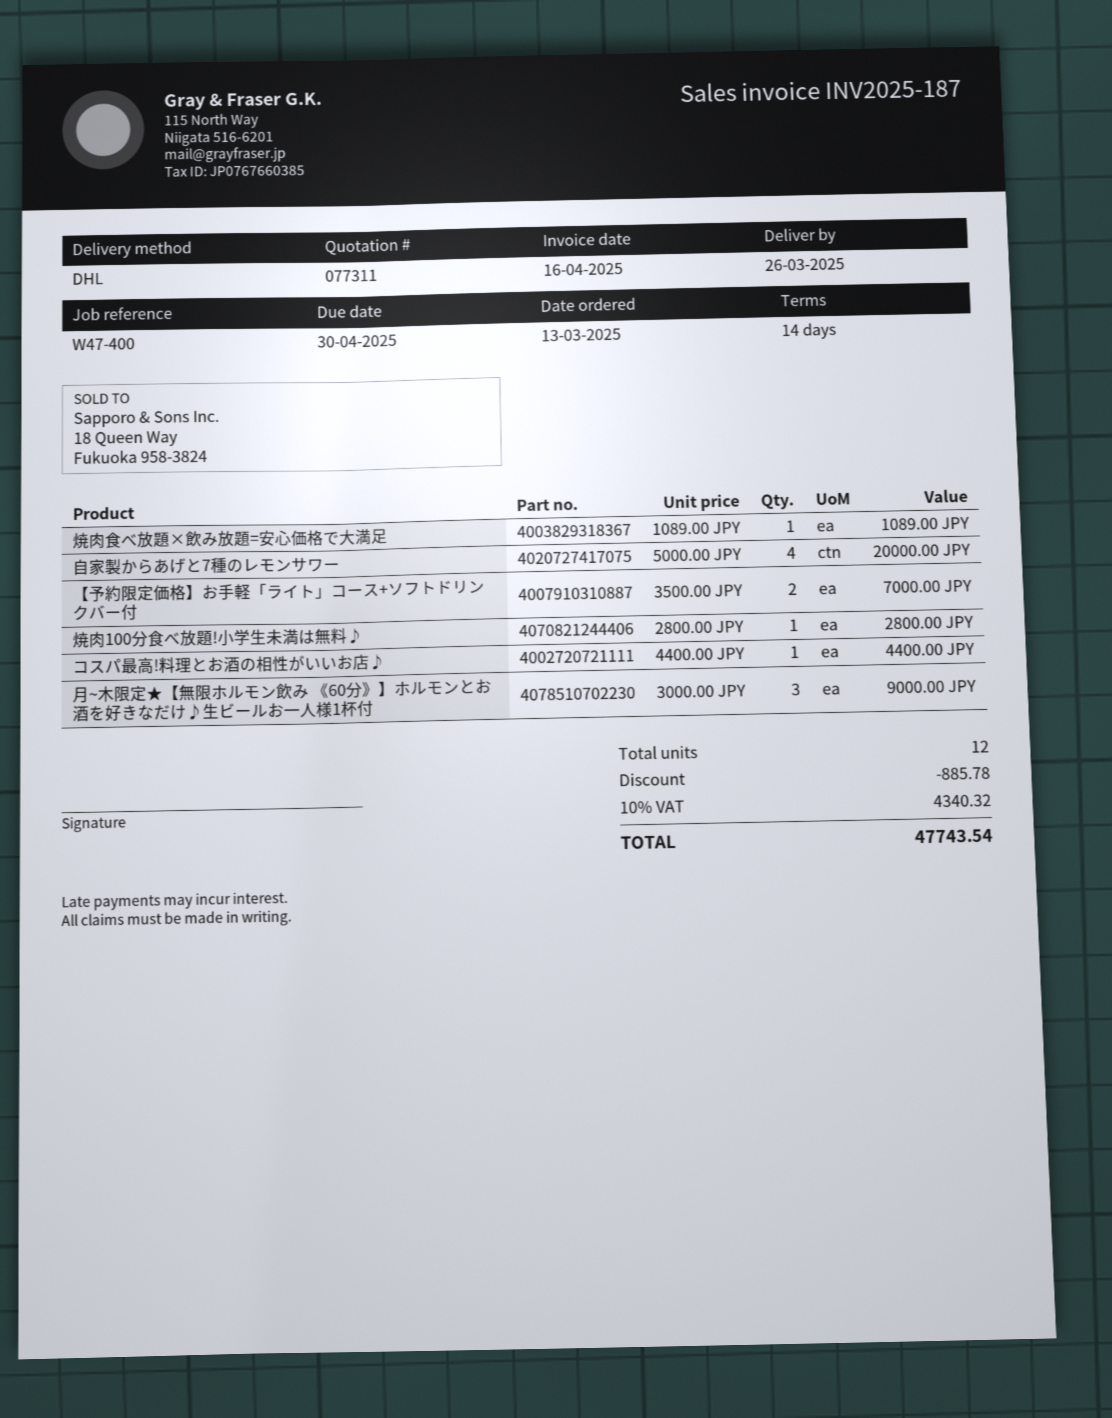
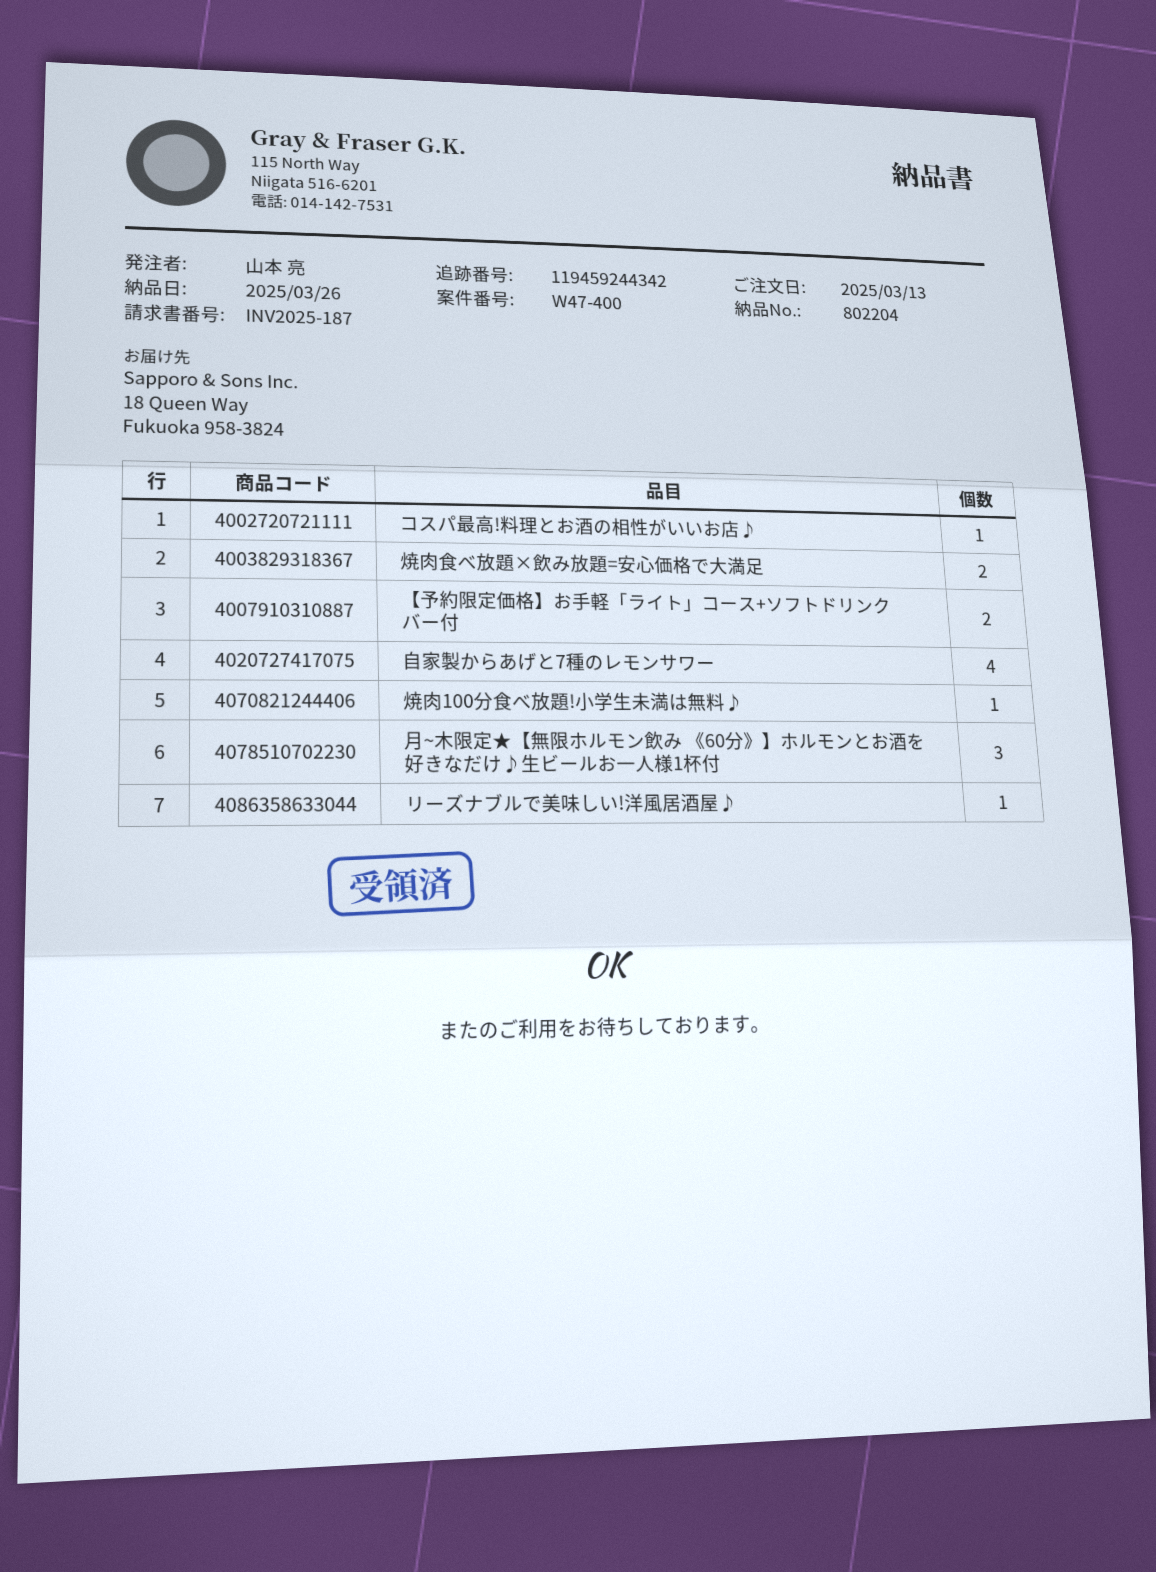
焼肉食べ放題×飲み放題=安心価格で大満足: 1 -> 2
リーズナブルで美味しい!洋風居酒屋♪: none -> 1

